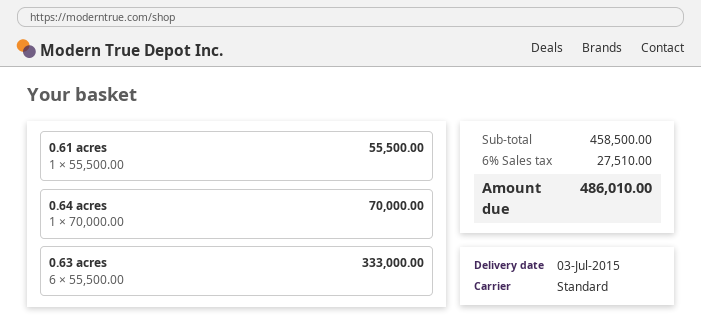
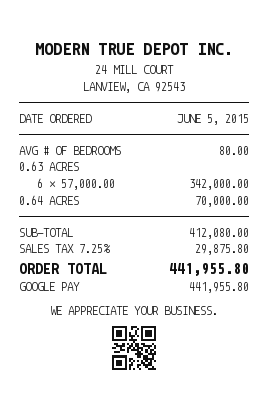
0.61 acres: 1 x 55500.00 = 55500.00 -> none
0.63 acres: 6 x 55500.00 = 333000.00 -> 6 x 57000.00 = 342000.00
AVG # OF BEDROOMS: none -> 1 x 80.00 = 80.00
subtotal: 458500.00 -> 412080.00
tax: 6% = 27510.00 -> 7.25% = 29875.80
total: 486010.00 -> 441955.80

